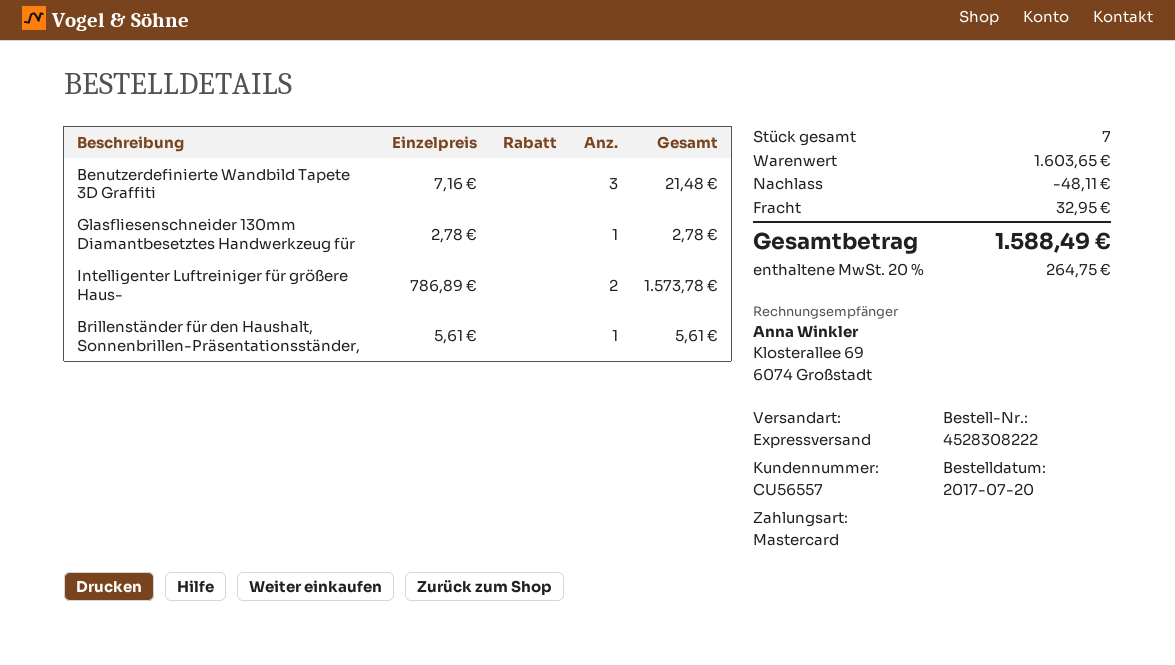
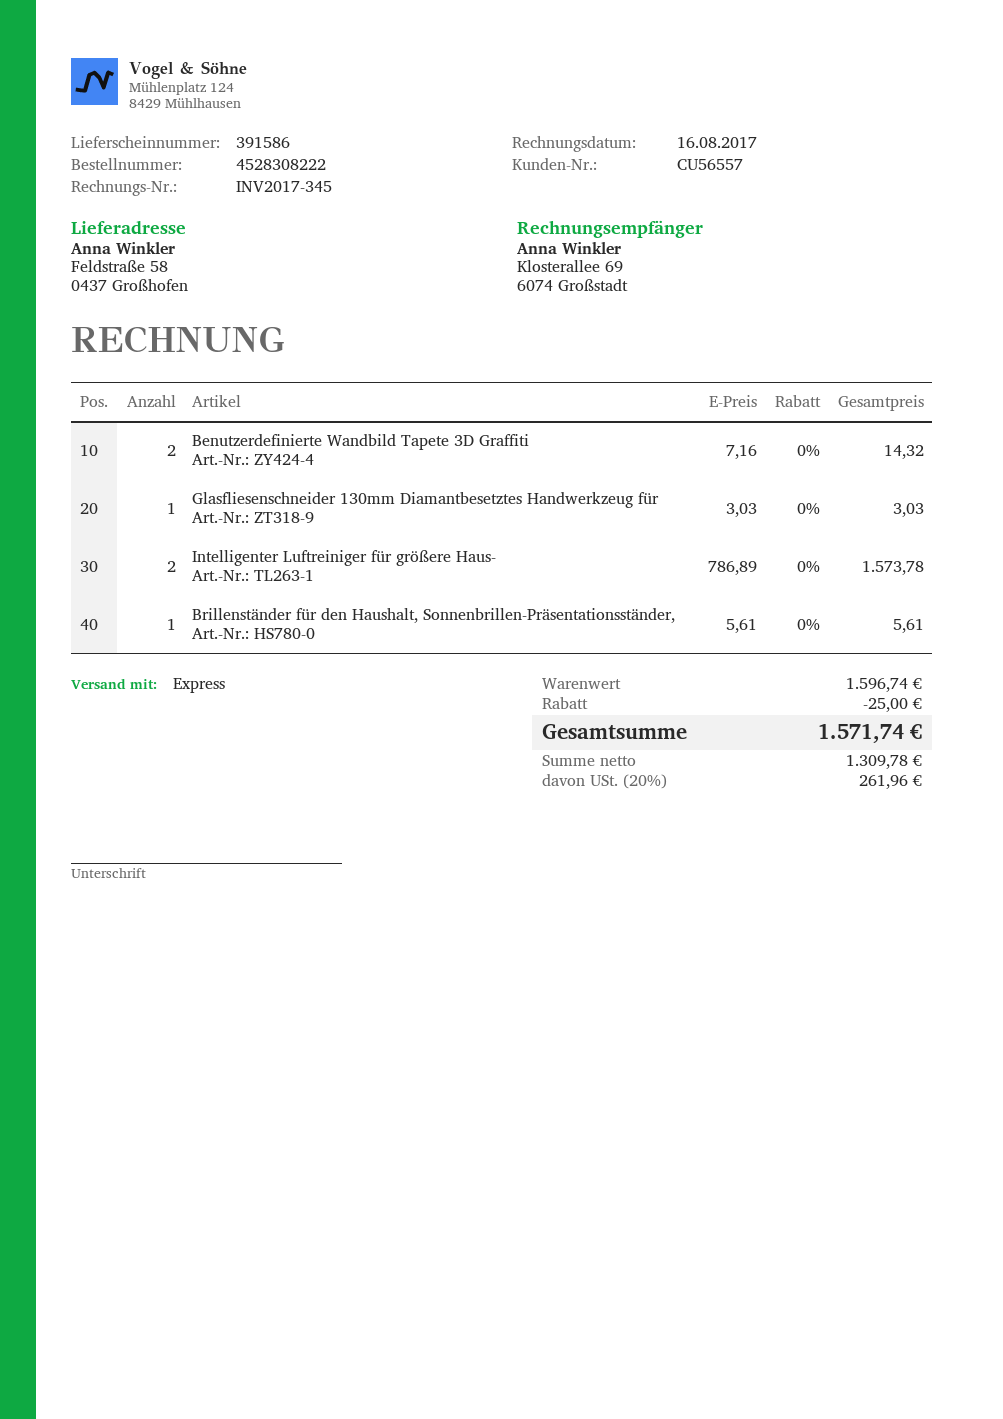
Benutzerdefinierte Wandbild Tapete 3D Graffiti: 3 x 7.16 = 21.48 -> 2 x 7.16 = 14.32
Glasfliesenschneider 130mm Diamantbesetztes Handwerkzeug für: 1 x 2.78 = 2.78 -> 1 x 3.03 = 3.03
subtotal: 1603.65 -> 1596.74
discount: 48.11 -> 25.00
shipping: 32.95 -> none
tax: 20% = 264.75 -> 20% = 261.96
total: 1588.49 -> 1571.74

